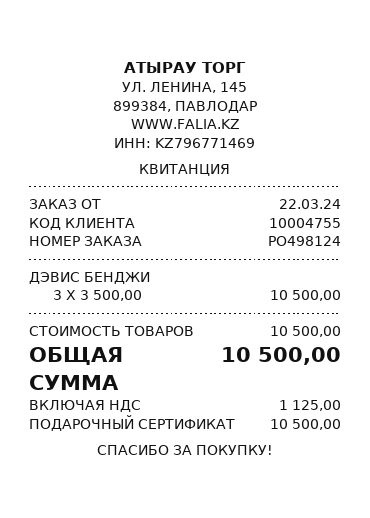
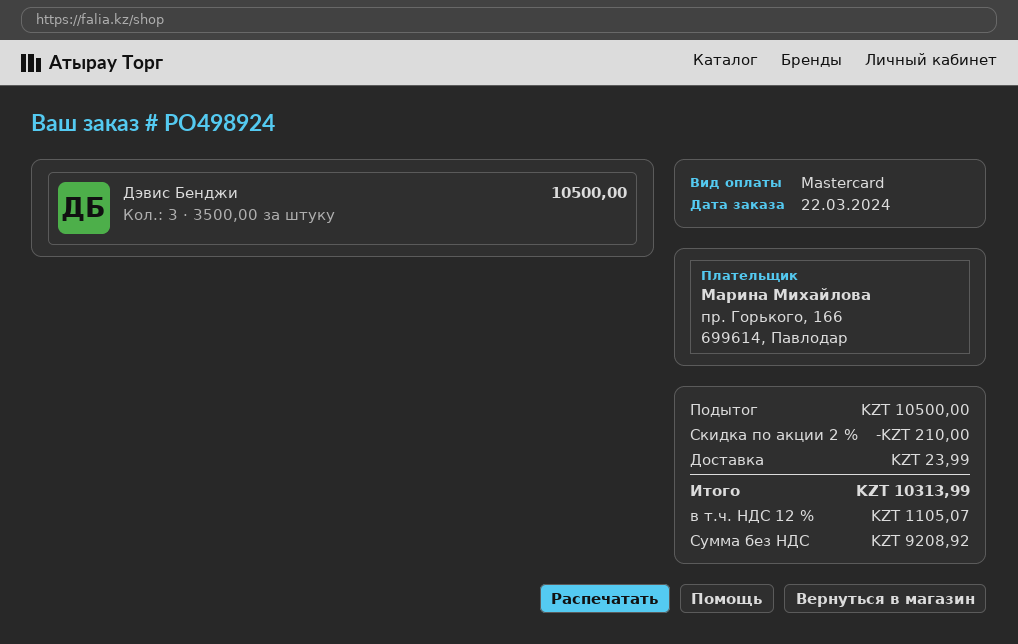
order number: PO498124 -> PO498924
payment method: gift card -> Mastercard
discount: none -> 2% = 210.00
shipping: none -> 23.99
tax: 1125.00 -> 1105.07
total: 10500.00 -> 10313.99

